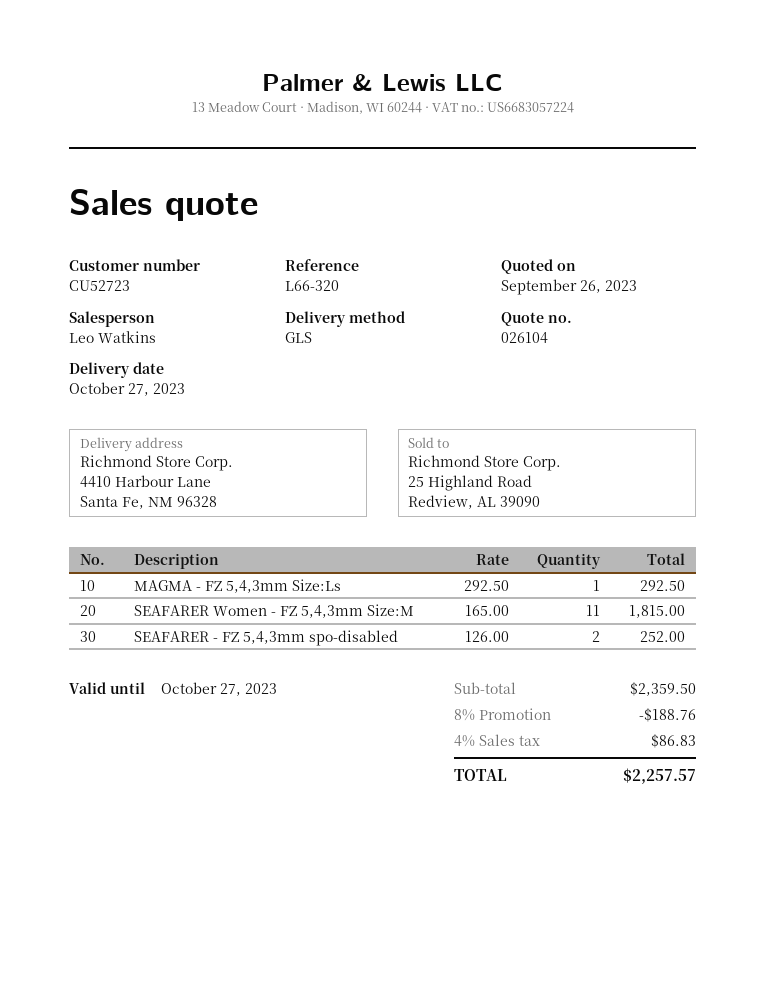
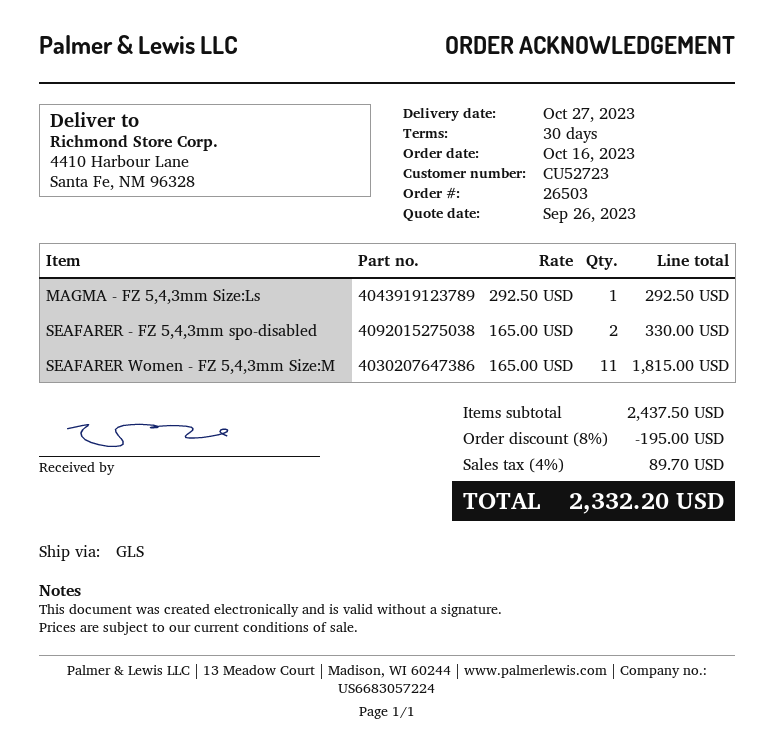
SEAFARER - FZ 5,4,3mm spo-disabled: 2 x 126.00 = 252.00 -> 2 x 165.00 = 330.00
subtotal: 2359.50 -> 2437.50
discount: 8% = 188.76 -> 8% = 195.00
tax: 4% = 86.83 -> 4% = 89.70
total: 2257.57 -> 2332.20

